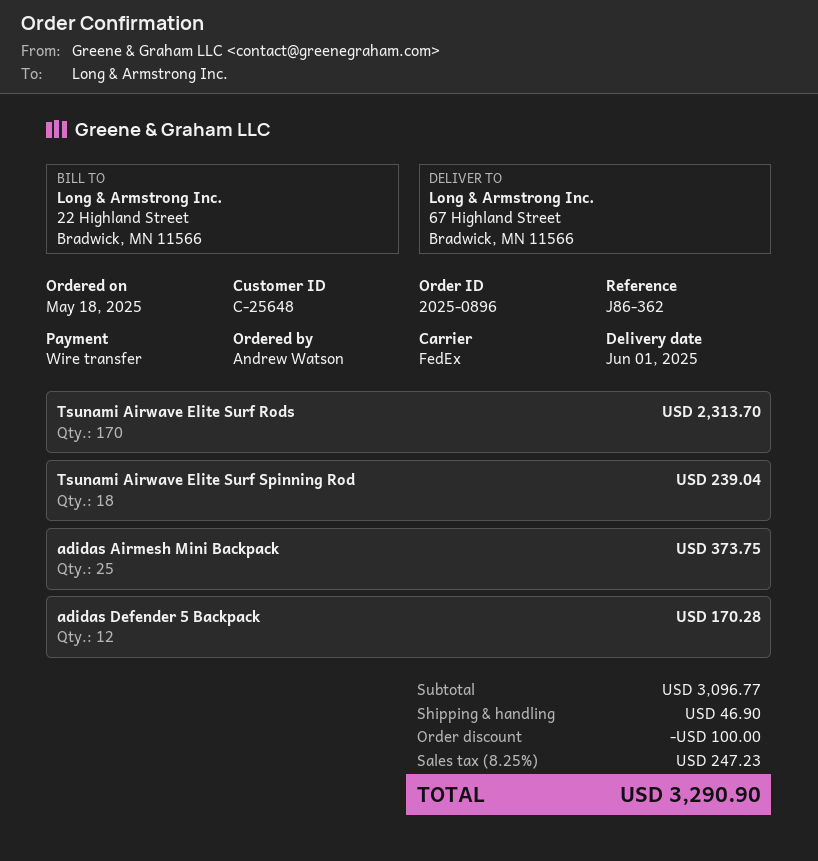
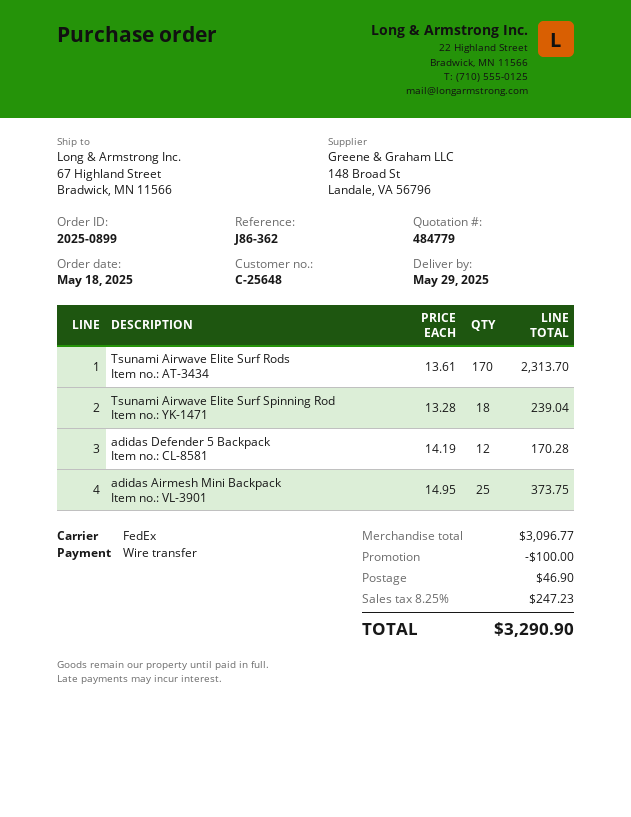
order number: 2025-0896 -> 2025-0899
delivery date: 2025-06-01 -> 2025-05-29

